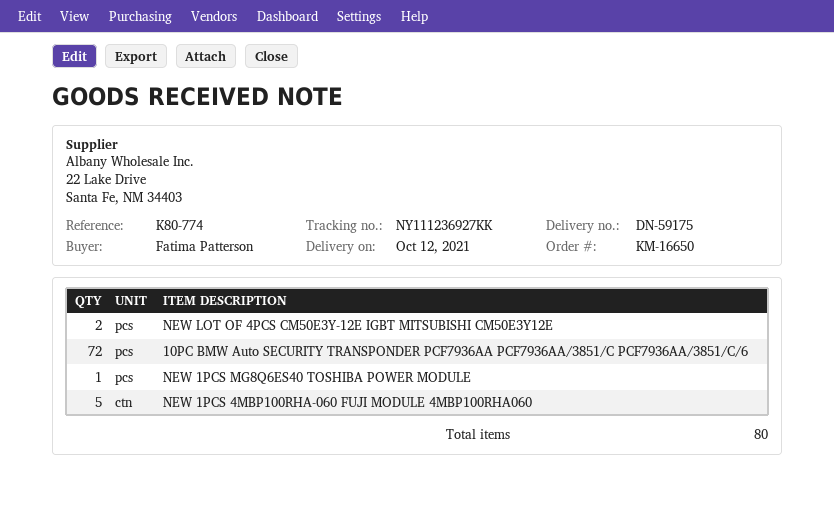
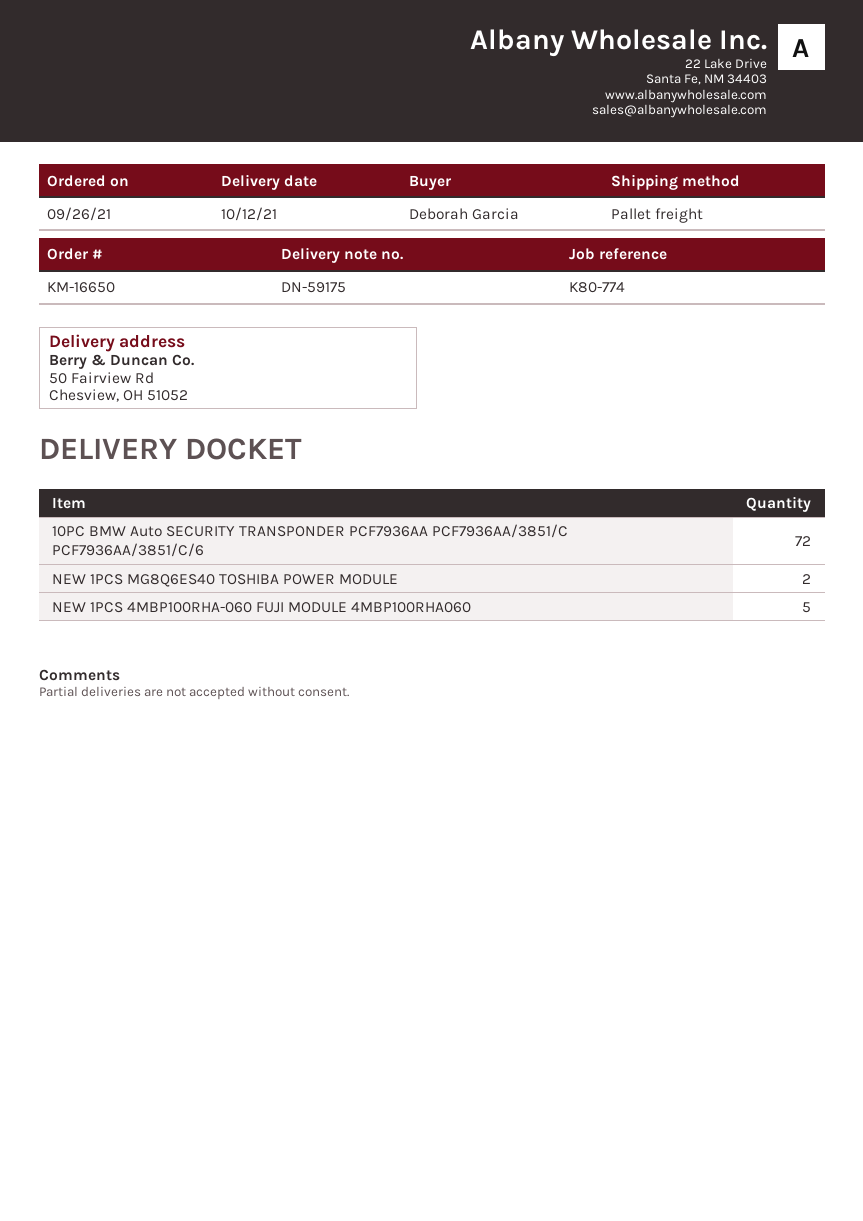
ordered by: Fatima Patterson -> Deborah Garcia
NEW LOT OF 4PCS CM50E3Y-12E IGBT MITSUBISHI CM50E3Y12E: 2 -> none
NEW 1PCS MG8Q6ES40 TOSHIBA POWER MODULE: 1 -> 2

